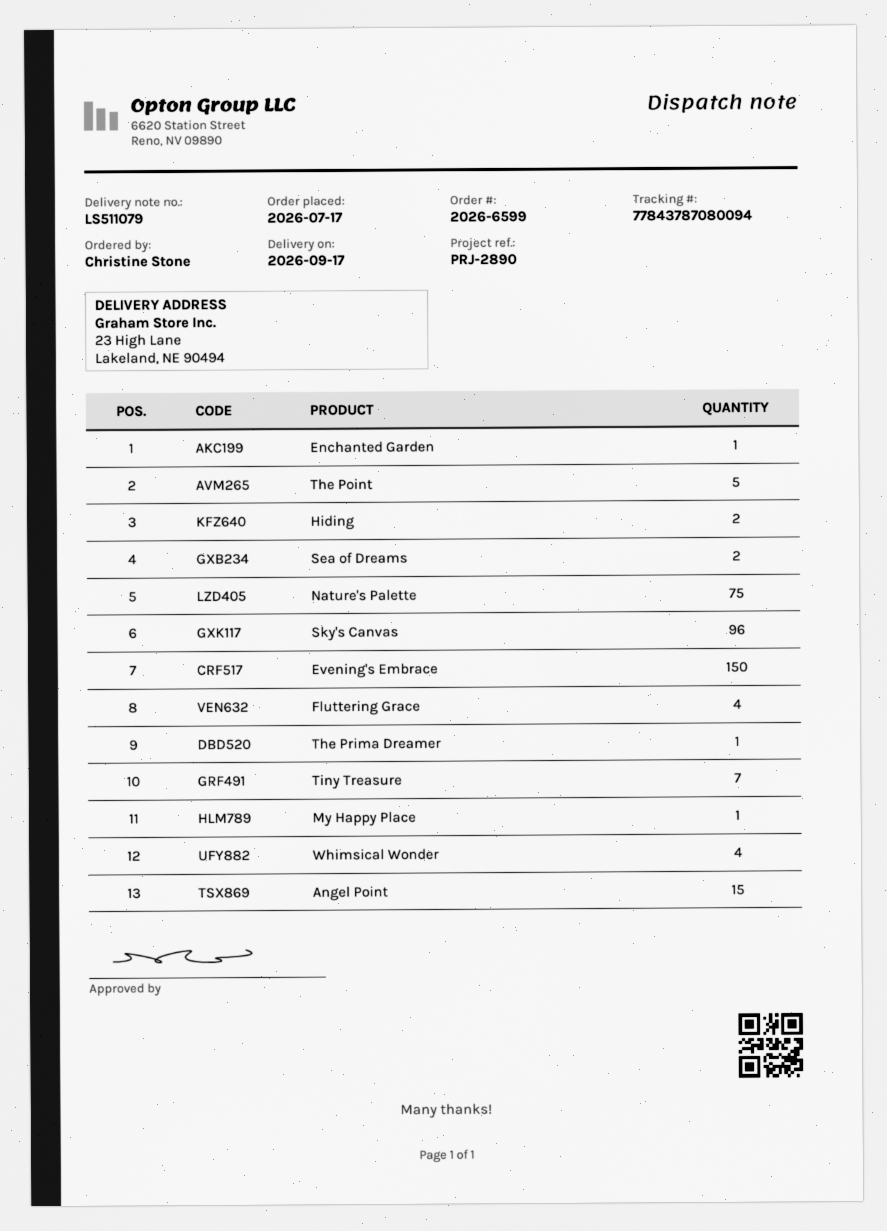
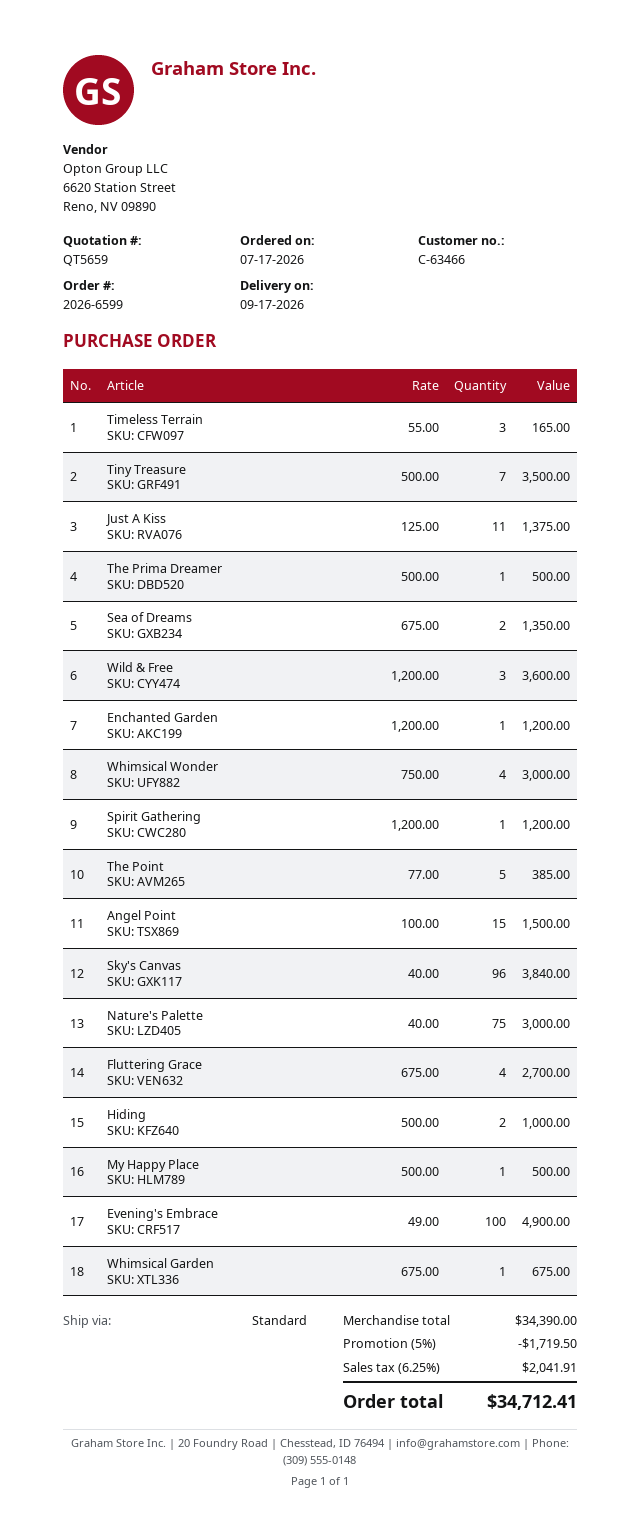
Evening's Embrace: 150 -> 100
Timeless Terrain: none -> 3
Just A Kiss: none -> 11
Wild & Free: none -> 3
Spirit Gathering: none -> 1
Whimsical Garden: none -> 1

